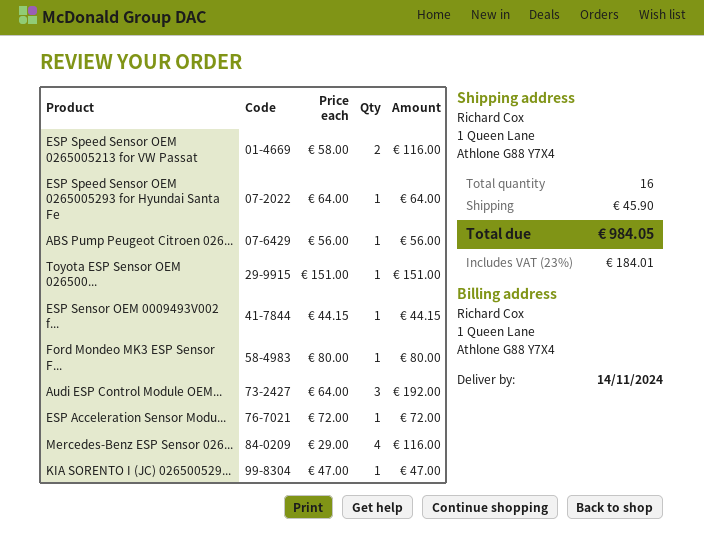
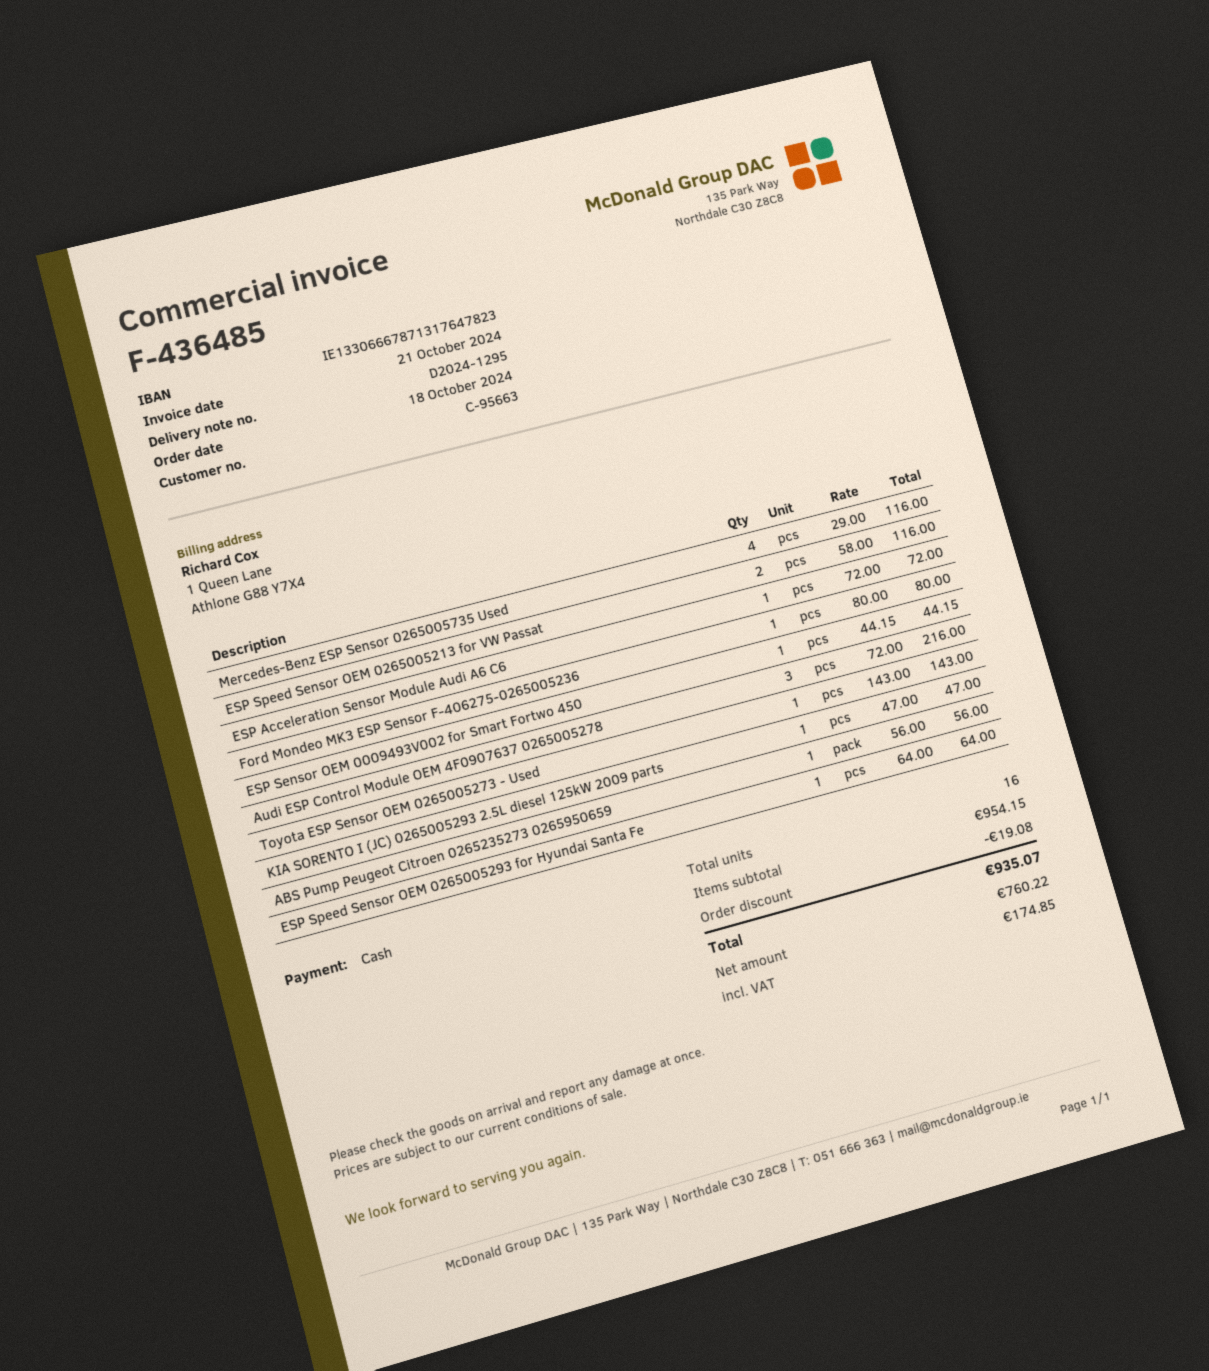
Toyota ESP Sensor OEM 026500...: 1 x 151.00 = 151.00 -> 1 x 143.00 = 143.00
Audi ESP Control Module OEM...: 3 x 64.00 = 192.00 -> 3 x 72.00 = 216.00
discount: none -> 19.08
shipping: 45.90 -> none
tax: 184.01 -> 174.85
total: 984.05 -> 935.07

